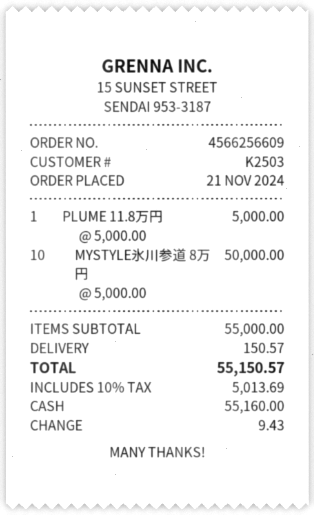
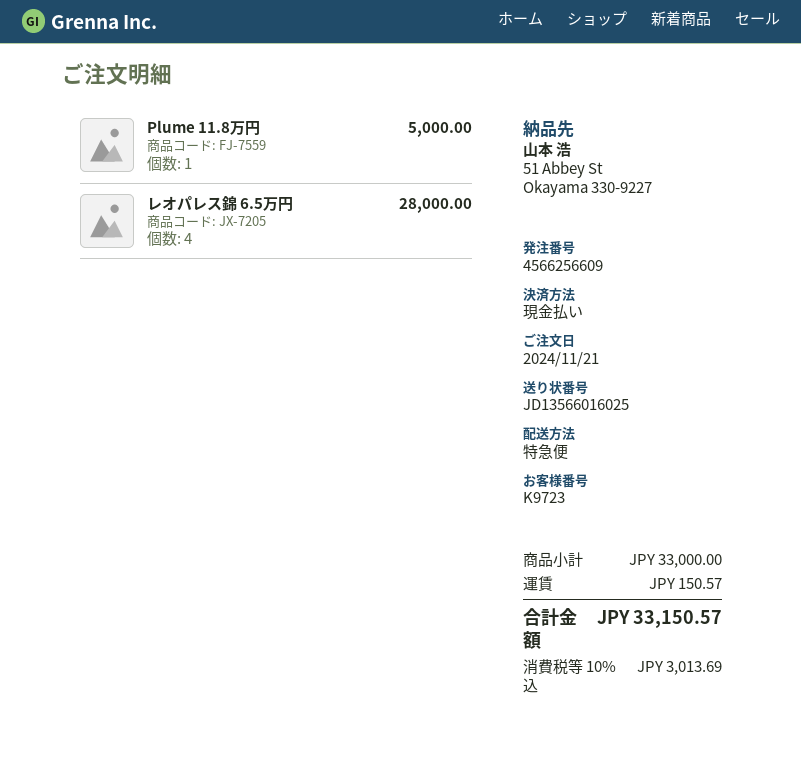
customer number: K2503 -> K9723
MYSTYLE氷川参道 8万円: 10 for 50000.00 -> none
レオパレス錦 6.5万円: none -> 4 for 28000.00
subtotal: 55000.00 -> 33000.00
tax: 10% = 5013.69 -> 10% = 3013.69
total: 55150.57 -> 33150.57

